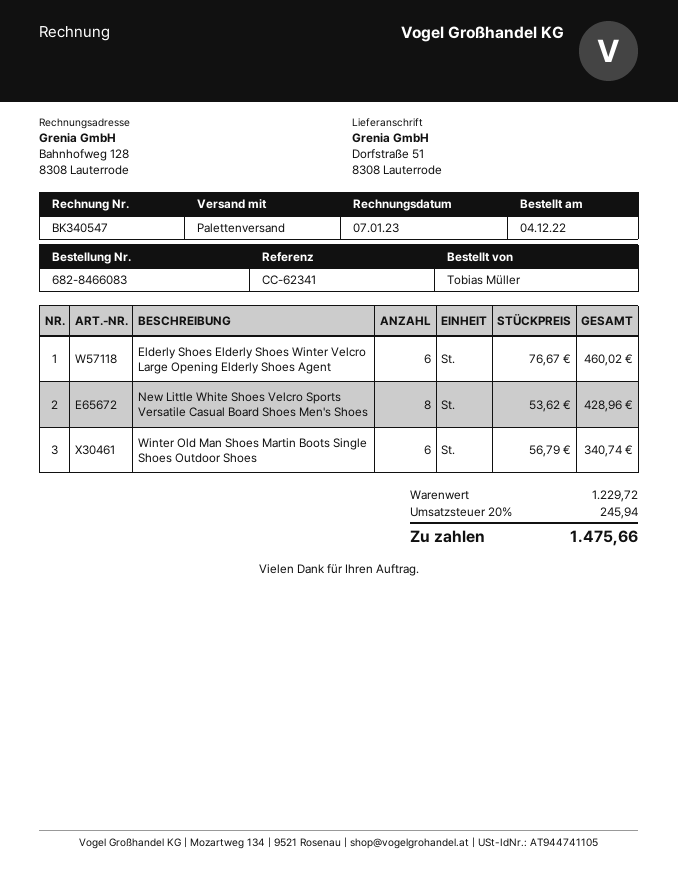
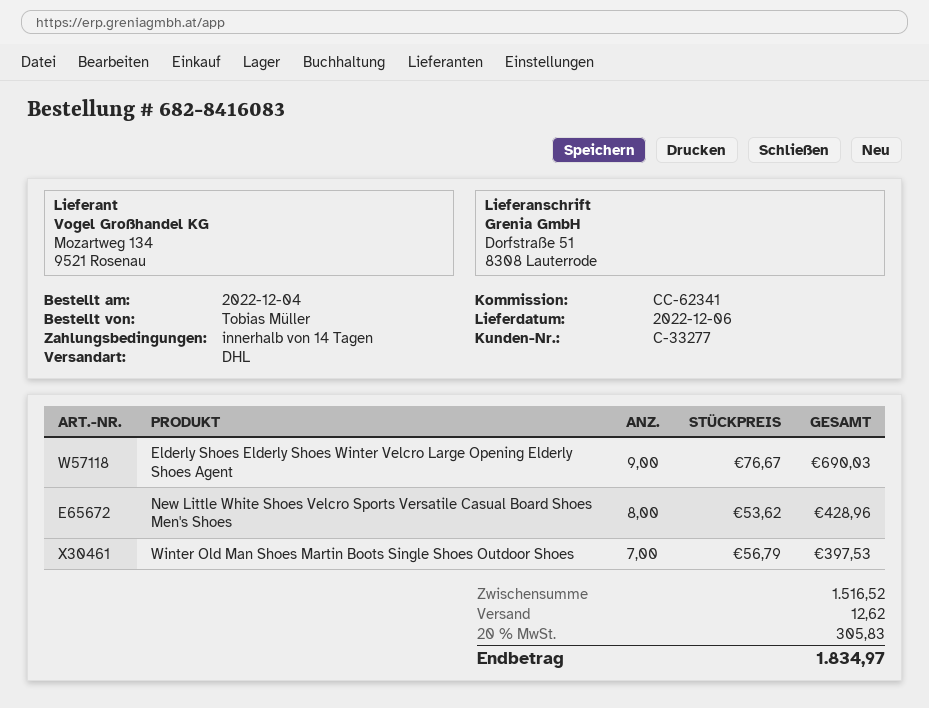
order number: 682-8466083 -> 682-8416083
shipping method: pallet freight -> DHL
Elderly Shoes Elderly Shoes Winter Velcro Large Opening Elderly Shoes Agent: 6 x 76.67 = 460.02 -> 9 x 76.67 = 690.03
Winter Old Man Shoes Martin Boots Single Shoes Outdoor Shoes: 6 x 56.79 = 340.74 -> 7 x 56.79 = 397.53
subtotal: 1229.72 -> 1516.52
shipping: none -> 12.62
tax: 20% = 245.94 -> 20% = 305.83
total: 1475.66 -> 1834.97

